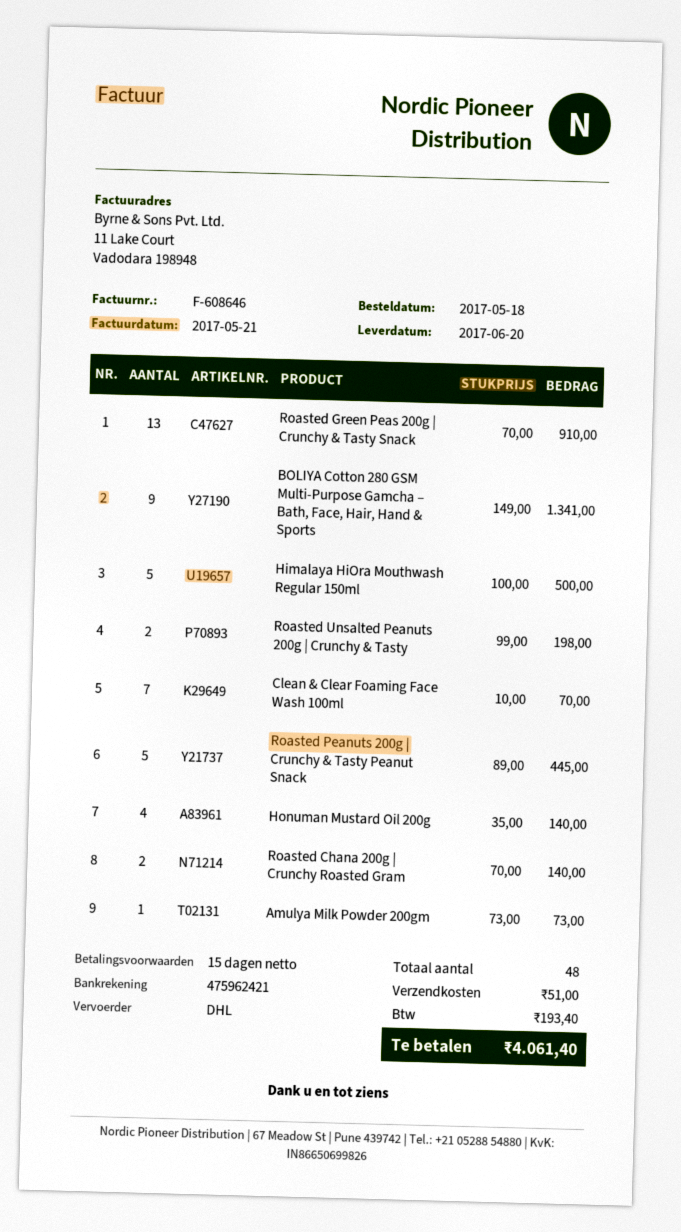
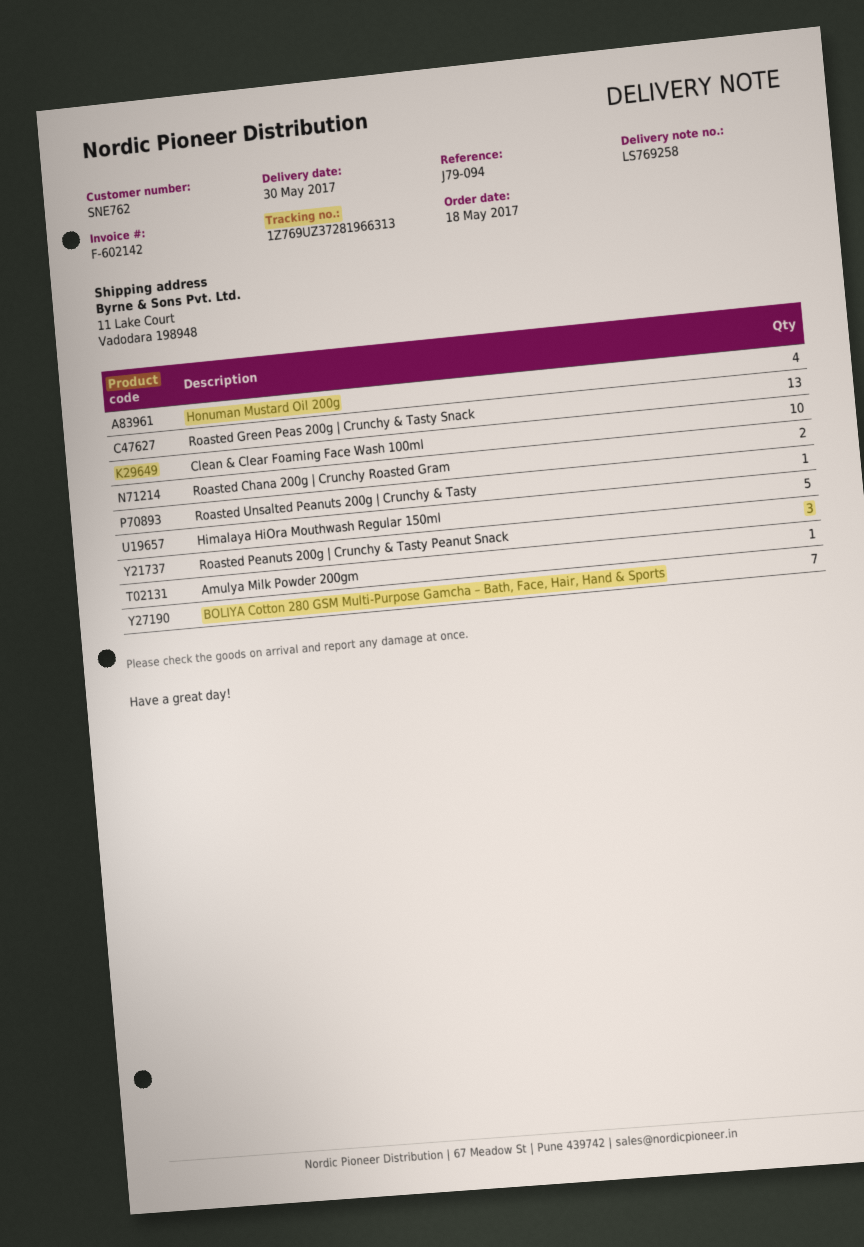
delivery date: 2017-06-20 -> 2017-05-30
invoice number: F-608646 -> F-602142
BOLIYA Cotton 280 GSM Multi-Purpose Gamcha – Bath, Face, Hair, Hand & Sports: 9 -> 7
Roasted Unsalted Peanuts 200g | Crunchy & Tasty: 2 -> 1
Clean & Clear Foaming Face Wash 100ml: 7 -> 10
Roasted Peanuts 200g | Crunchy & Tasty Peanut Snack: 5 -> 3

